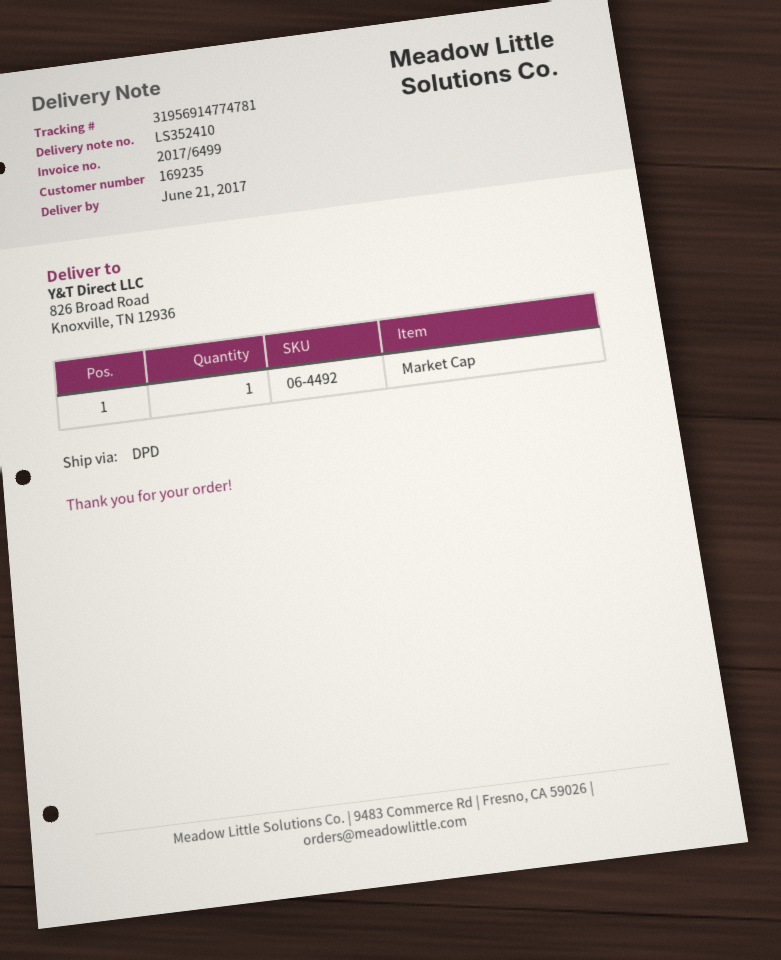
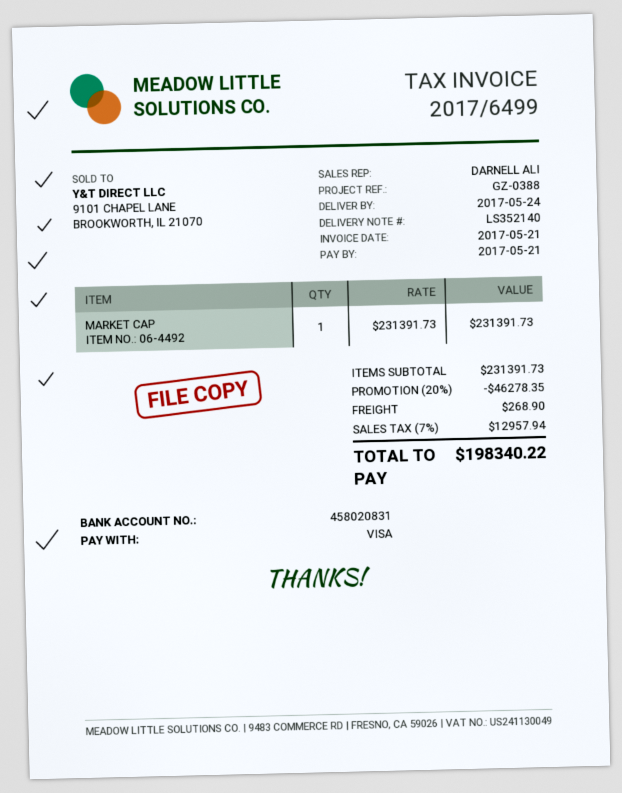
delivery note number: LS352410 -> LS352140
delivery date: 2017-06-21 -> 2017-05-24

